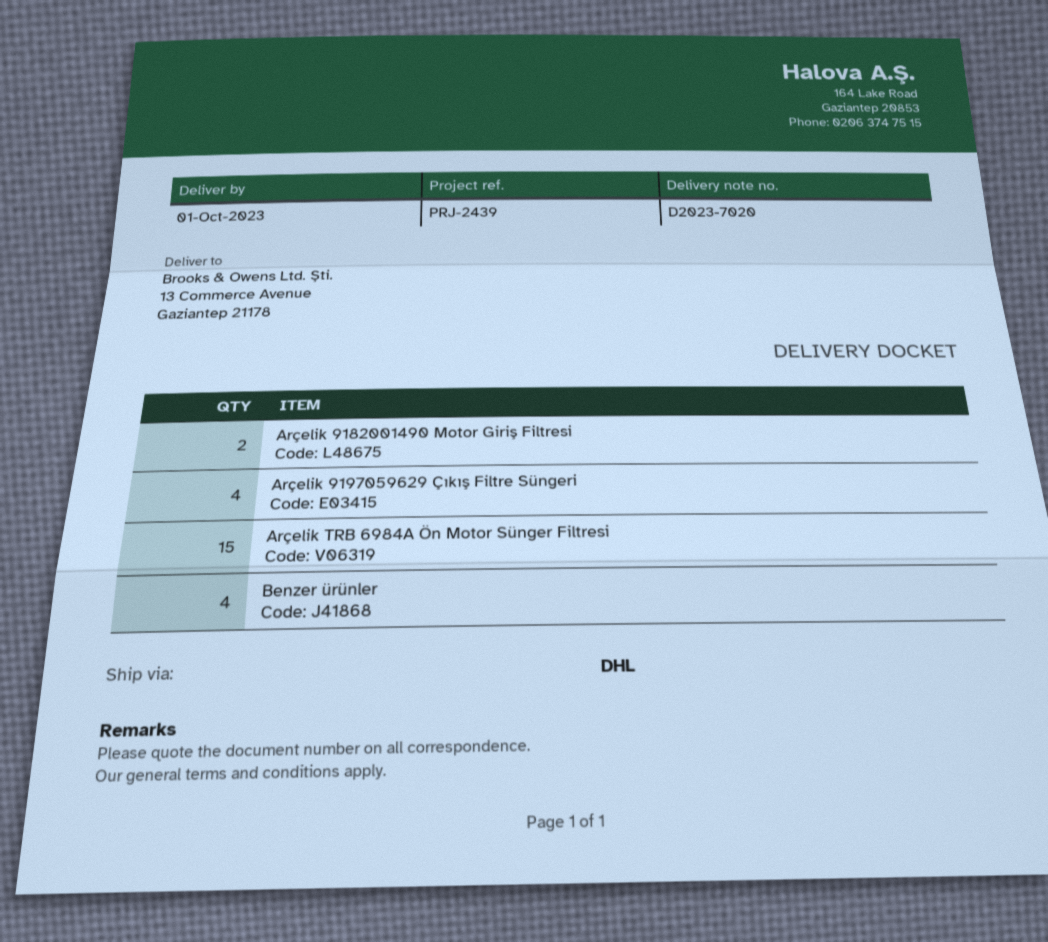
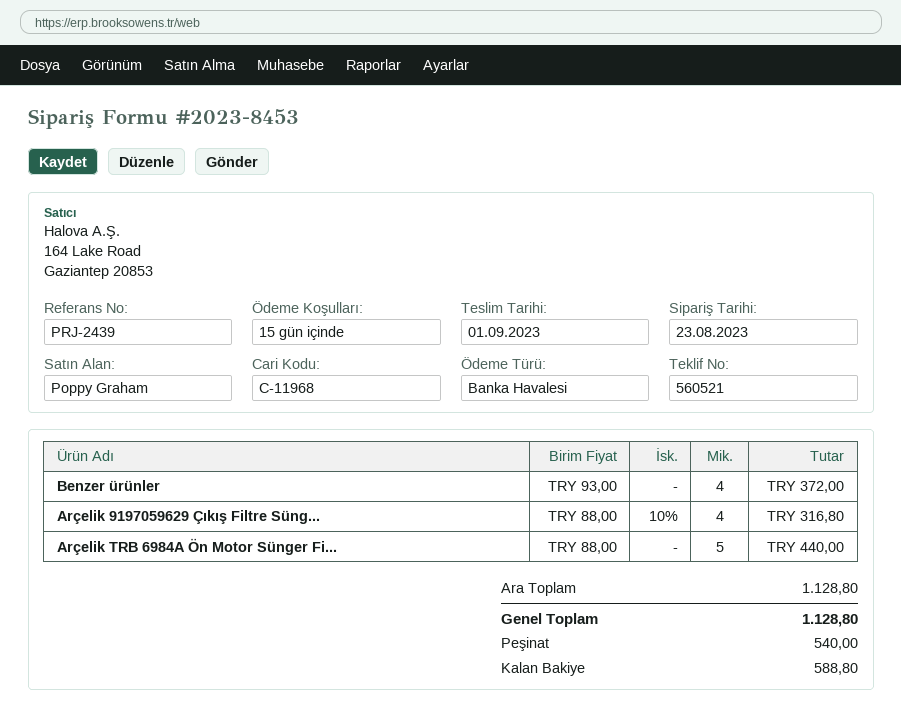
delivery date: 2023-10-01 -> 2023-09-01
Arçelik 9182001490 Motor Giriş Filtresi: 2 -> none
Arçelik TRB 6984A Ön Motor Sünger Filtresi: 15 -> 5

